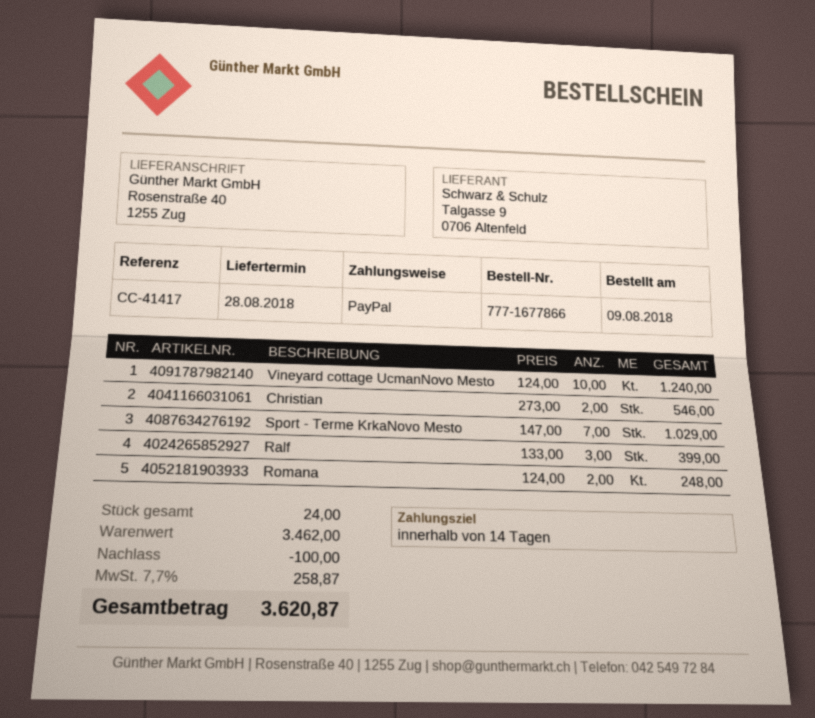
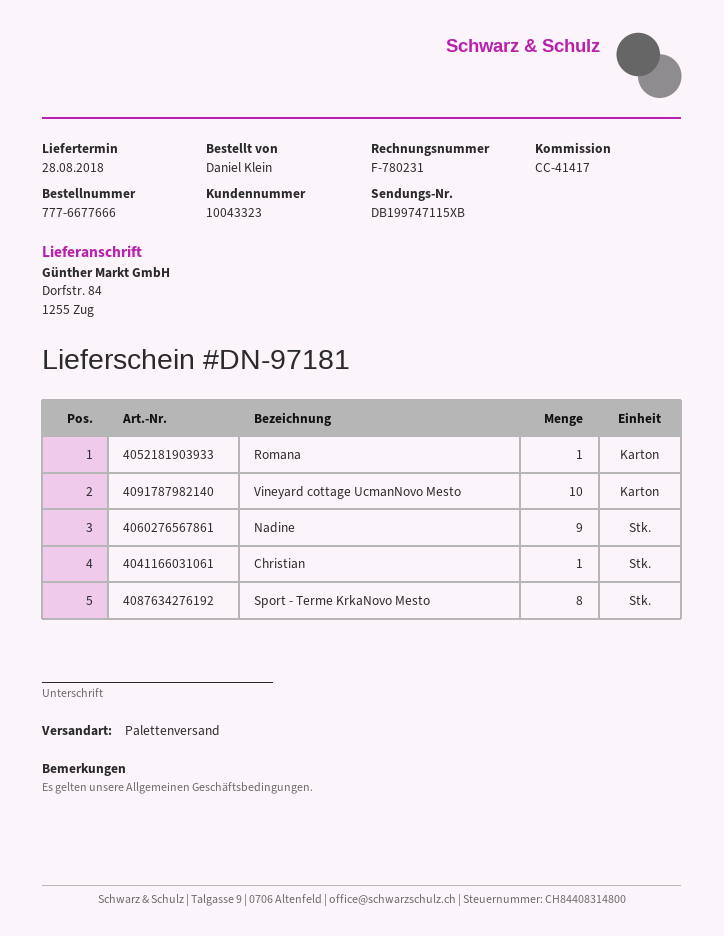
order number: 777-1677866 -> 777-6677666
ship to: Rosenstraße 40, 1255 Zug -> Dorfstr. 84, 1255 Zug
Christian: 2 -> 1
Sport - Terme KrkaNovo Mesto: 7 -> 8
Ralf: 3 -> none
Romana: 2 -> 1
Nadine: none -> 9

